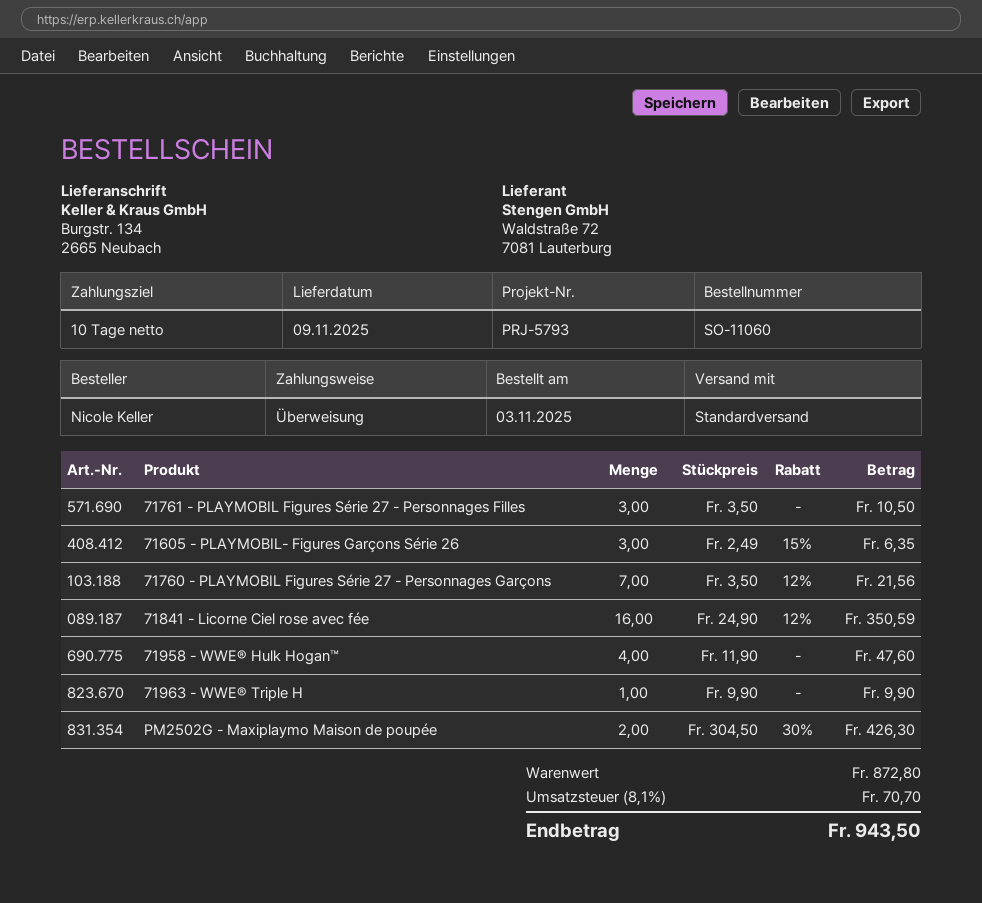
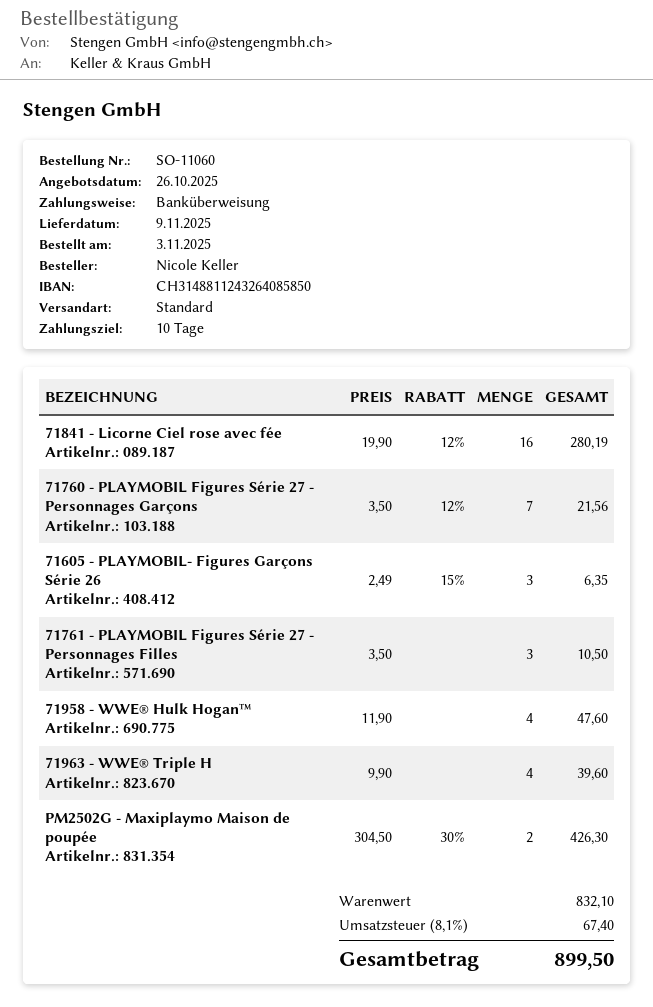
71841 - Licorne Ciel rose avec fée: 16 x 24.90 - 12% = 350.59 -> 16 x 19.90 - 12% = 280.19
71963 - WWE® Triple H: 1 x 9.90 = 9.90 -> 4 x 9.90 = 39.60
subtotal: 872.80 -> 832.10
tax: 8.1% = 70.70 -> 8.1% = 67.40
total: 943.50 -> 899.50

